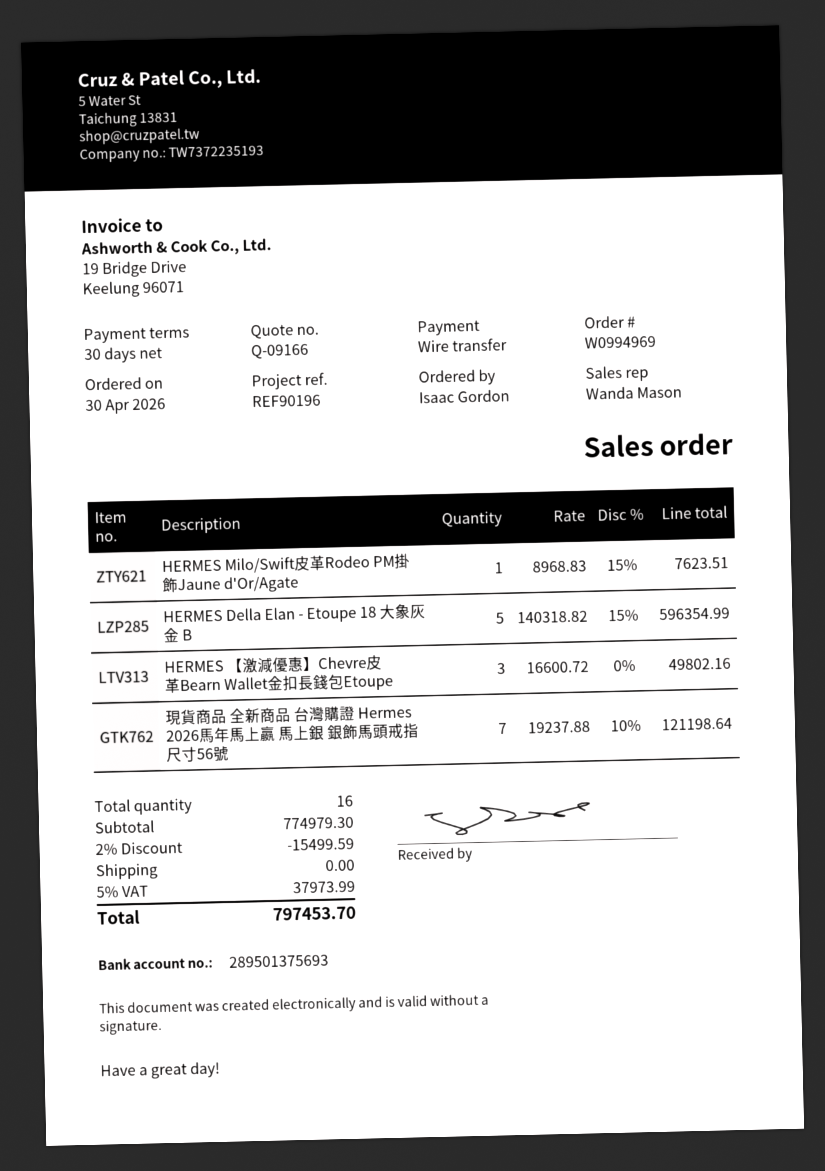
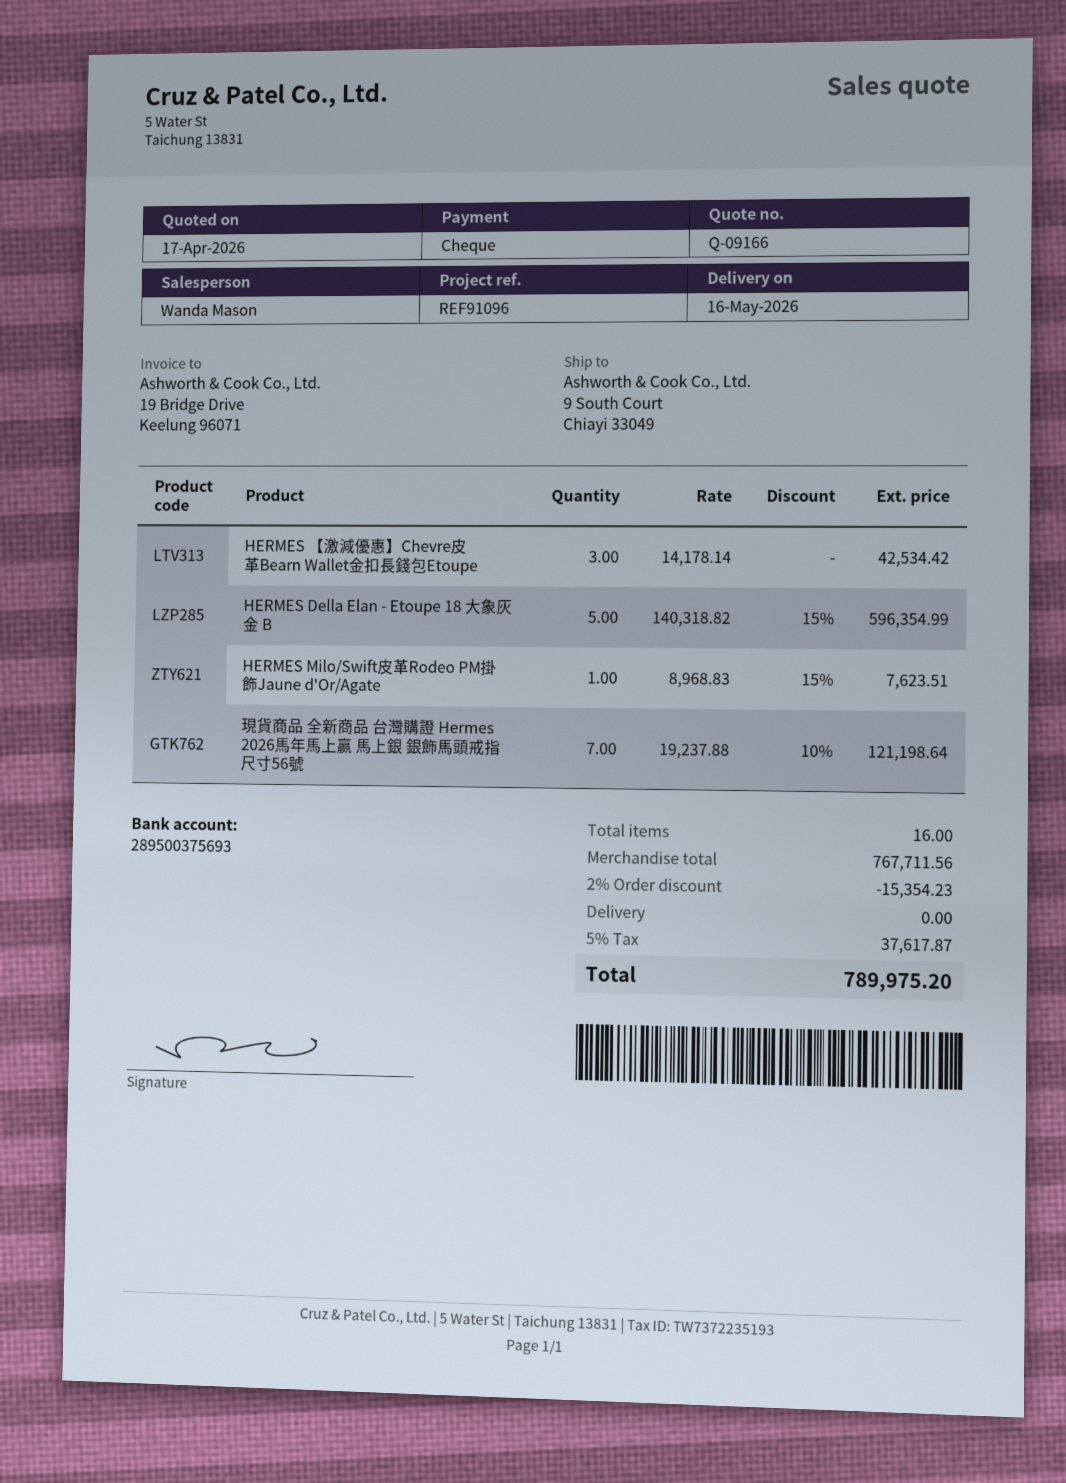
reference: REF90196 -> REF91096
payment method: bank transfer -> cheque
bank account: 289501375693 -> 289500375693
HERMES 【激減優惠】Chevre皮革Bearn Wallet金扣長錢包Etoupe: 3 x 16600.72 = 49802.16 -> 3 x 14178.14 = 42534.42
subtotal: 774979.30 -> 767711.56
discount: 2% = 15499.59 -> 2% = 15354.23
tax: 5% = 37973.99 -> 5% = 37617.87
total: 797453.70 -> 789975.20

